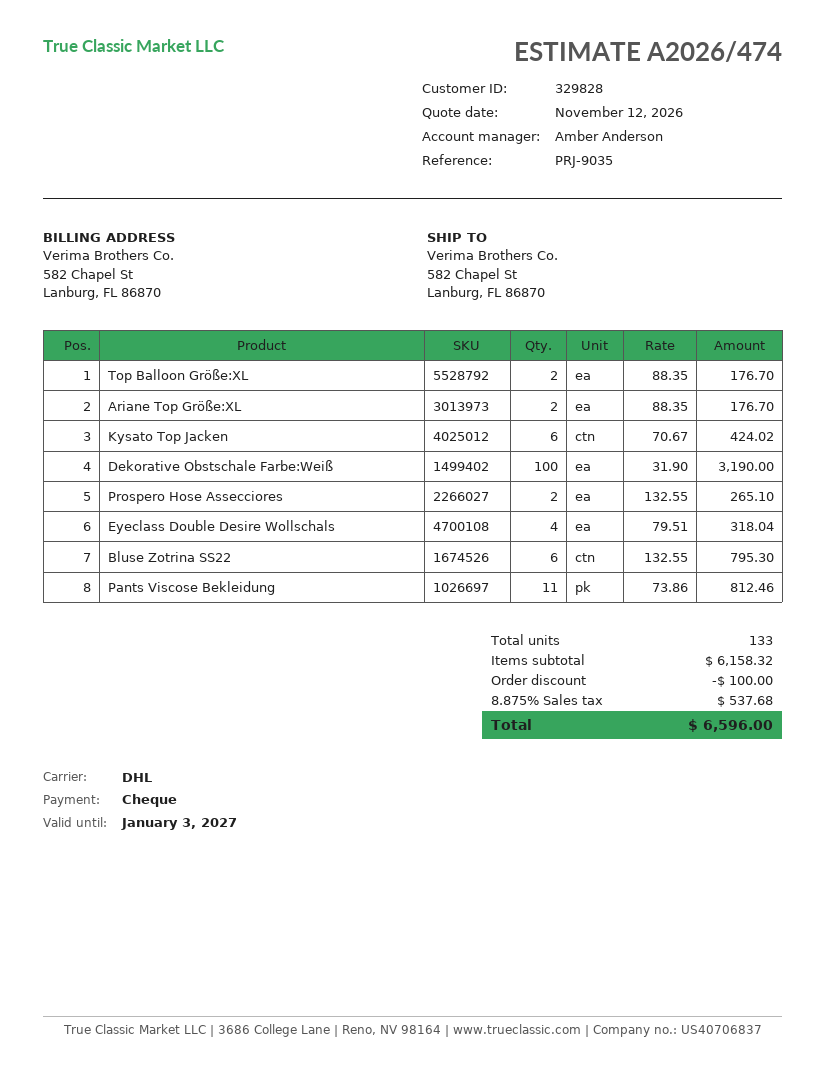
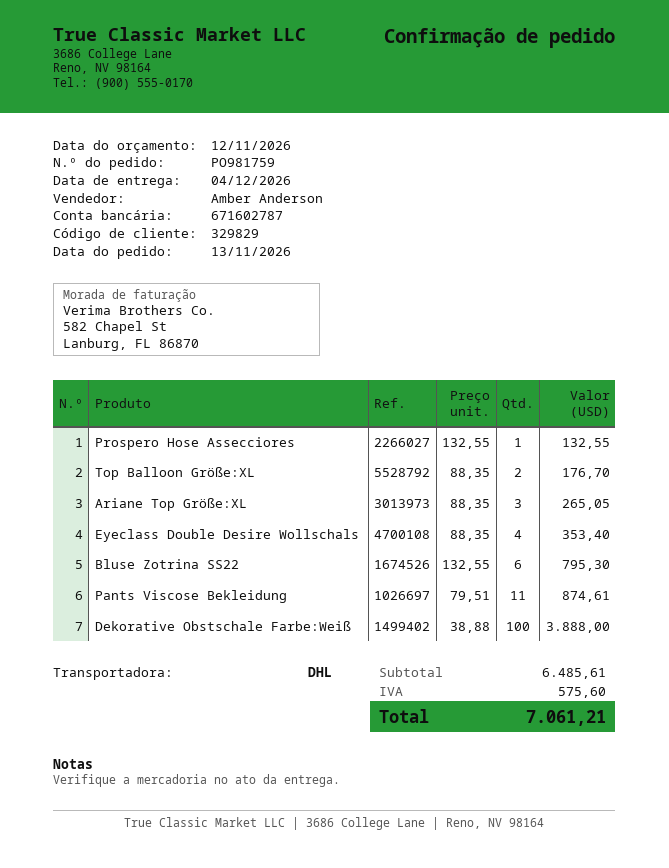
customer number: 329828 -> 329829
Ariane Top Größe:XL: 2 x 88.35 = 176.70 -> 3 x 88.35 = 265.05
Kysato Top Jacken: 6 x 70.67 = 424.02 -> none
Dekorative Obstschale Farbe:Weiß: 100 x 31.90 = 3190.00 -> 100 x 38.88 = 3888.00
Prospero Hose Assecciores: 2 x 132.55 = 265.10 -> 1 x 132.55 = 132.55
Eyeclass Double Desire Wollschals: 4 x 79.51 = 318.04 -> 4 x 88.35 = 353.40
Pants Viscose Bekleidung: 11 x 73.86 = 812.46 -> 11 x 79.51 = 874.61
subtotal: 6158.32 -> 6485.61
discount: 100.00 -> none
tax: 537.68 -> 575.60
total: 6596.00 -> 7061.21

